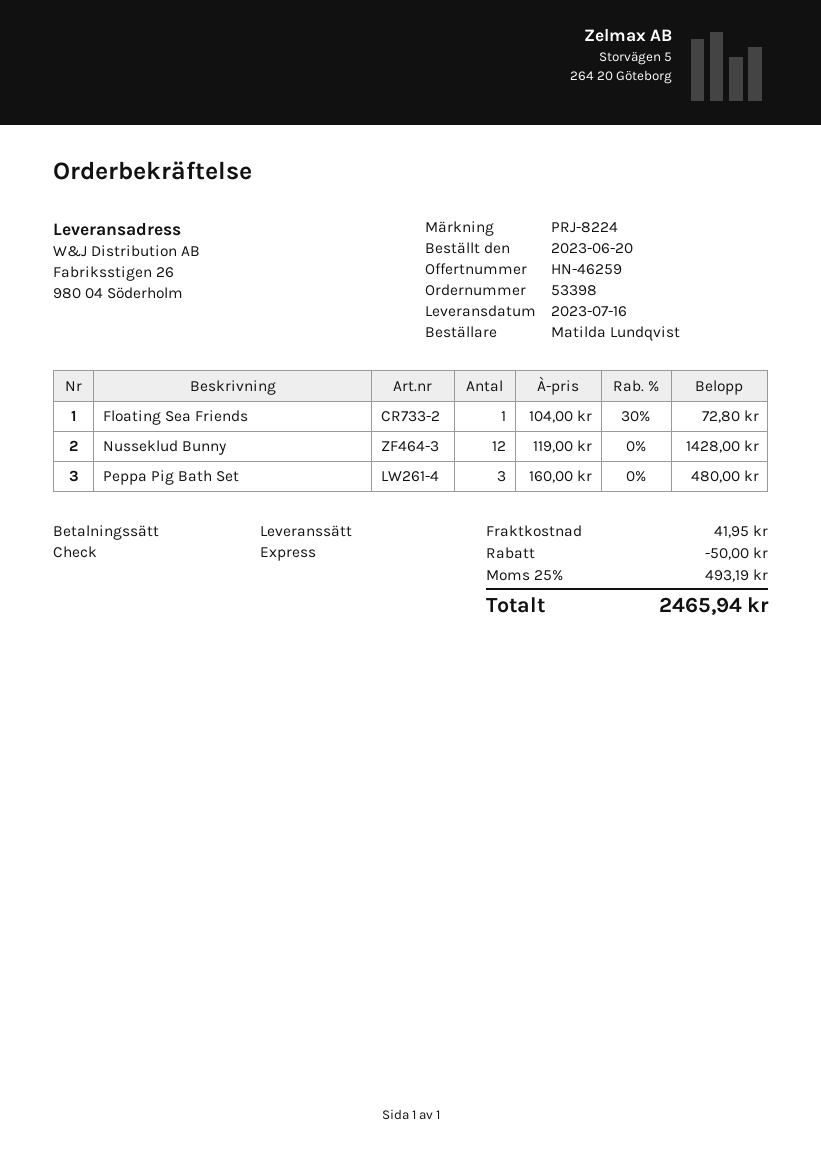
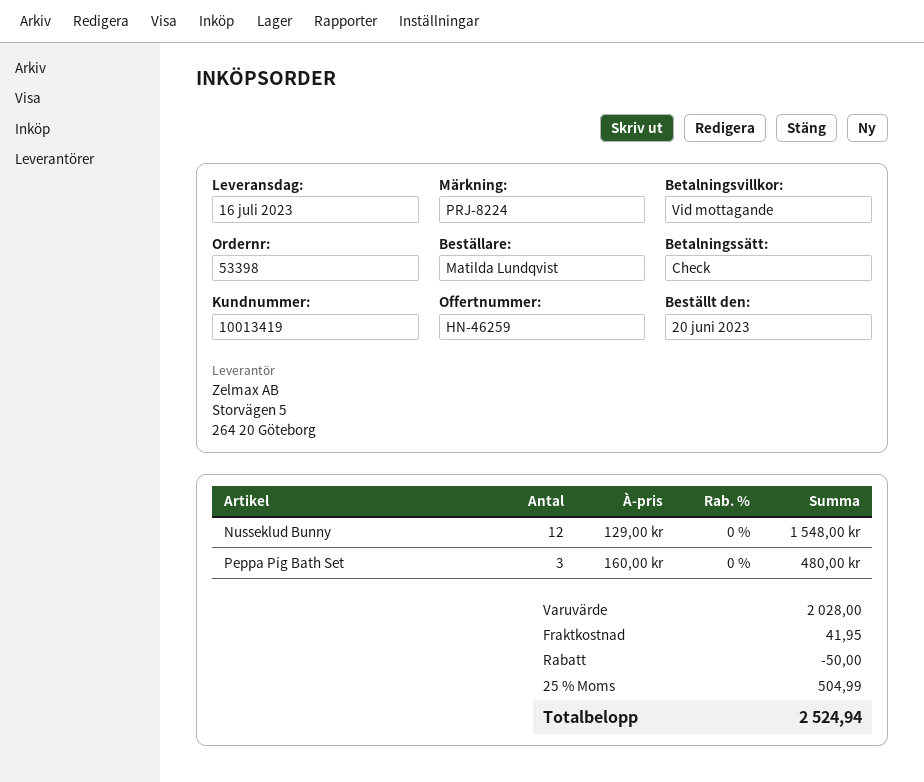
Floating Sea Friends: 1 x 104.00 - 30% = 72.80 -> none
Nusseklud Bunny: 12 x 119.00 = 1428.00 -> 12 x 129.00 = 1548.00
tax: 25% = 493.19 -> 25% = 504.99
total: 2465.94 -> 2524.94

